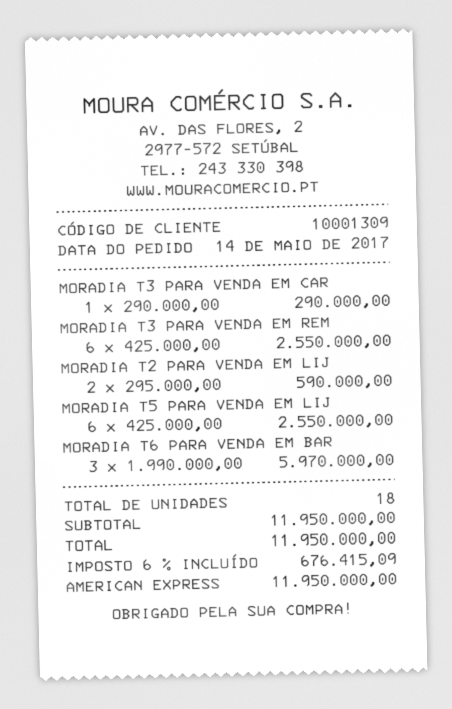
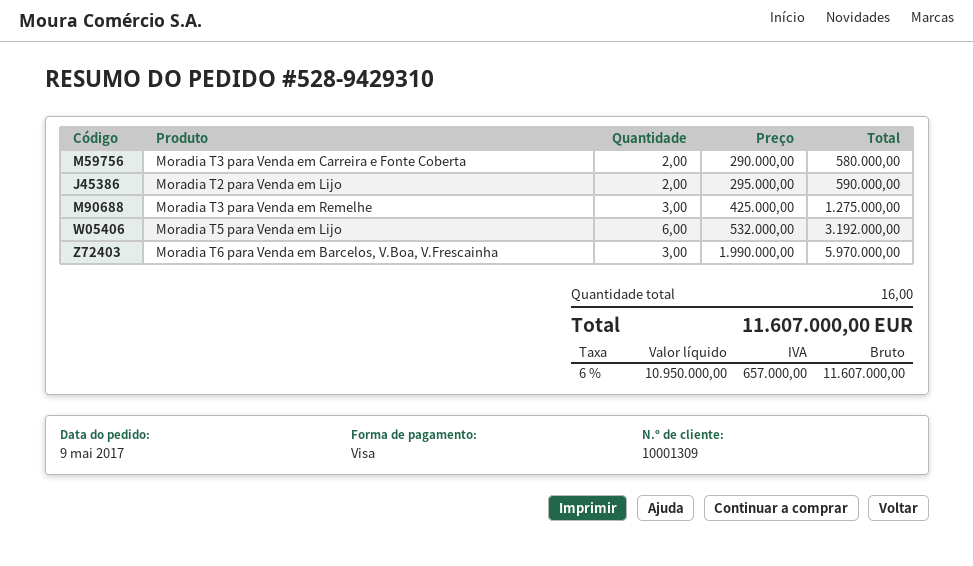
order date: 2017-05-14 -> 2017-05-09
payment method: American Express -> Visa
MORADIA T3 PARA VENDA EM CAR: 1 x 290000.00 = 290000.00 -> 2 x 290000.00 = 580000.00
MORADIA T3 PARA VENDA EM REM: 6 x 425000.00 = 2550000.00 -> 3 x 425000.00 = 1275000.00
MORADIA T5 PARA VENDA EM LIJ: 6 x 425000.00 = 2550000.00 -> 6 x 532000.00 = 3192000.00
total quantity: 18 -> 16
tax: 6% = 676415.09 -> 6% = 657000.00
total: 11950000.00 -> 11607000.00

